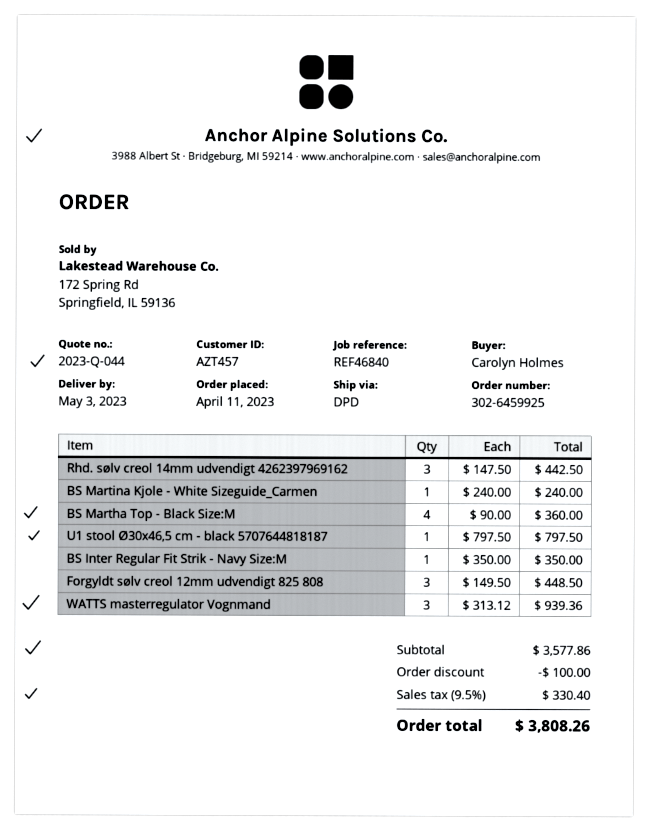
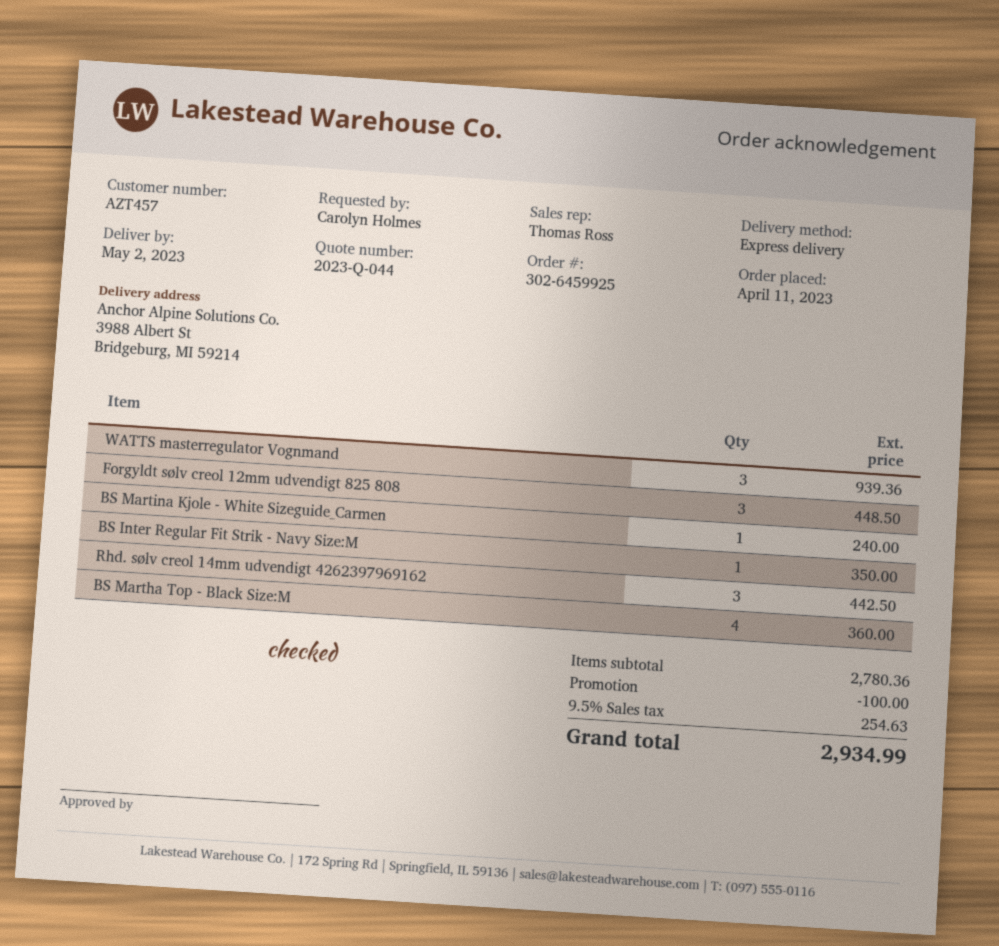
delivery date: 2023-05-03 -> 2023-05-02
shipping method: DPD -> express
U1 stool Ø30x46,5 cm - black 5707644818187: 1 for 797.50 -> none
subtotal: 3577.86 -> 2780.36
tax: 9.5% = 330.40 -> 9.5% = 254.63
total: 3808.26 -> 2934.99

